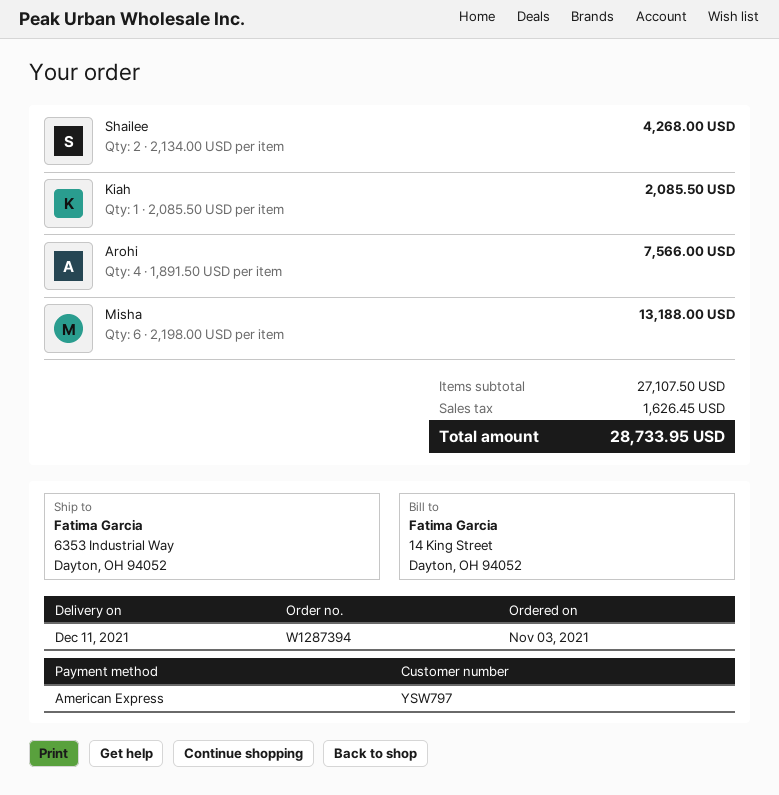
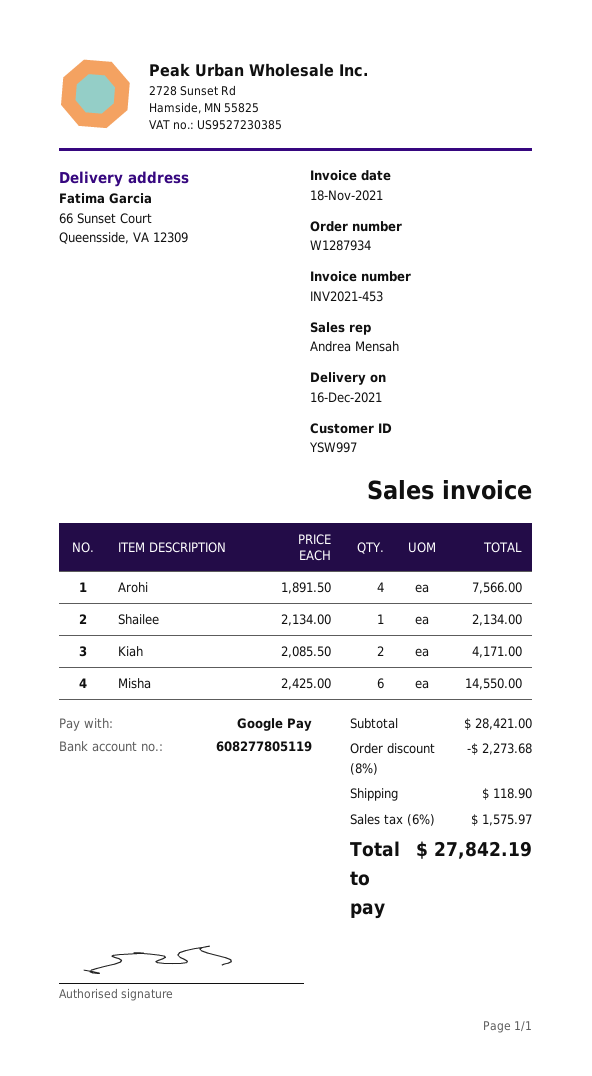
order number: W1287394 -> W1287934
delivery date: 2021-12-11 -> 2021-12-16
customer number: YSW797 -> YSW997
payment method: American Express -> Google Pay
ship to: 6353 Industrial Way, Dayton, OH 94052 -> 66 Sunset Court, Queensside, VA 12309
Shailee: 2 x 2134.00 = 4268.00 -> 1 x 2134.00 = 2134.00
Kiah: 1 x 2085.50 = 2085.50 -> 2 x 2085.50 = 4171.00
Misha: 6 x 2198.00 = 13188.00 -> 6 x 2425.00 = 14550.00
subtotal: 27107.50 -> 28421.00
discount: none -> 8% = 2273.68
shipping: none -> 118.90
tax: 1626.45 -> 1575.97
total: 28733.95 -> 27842.19

